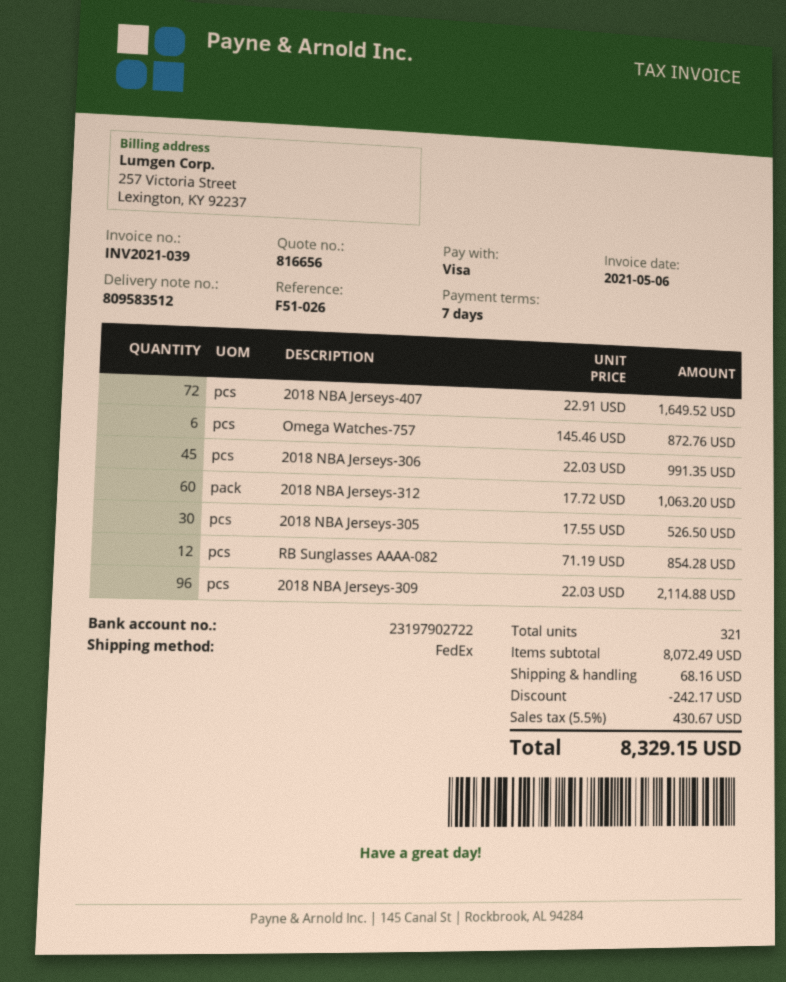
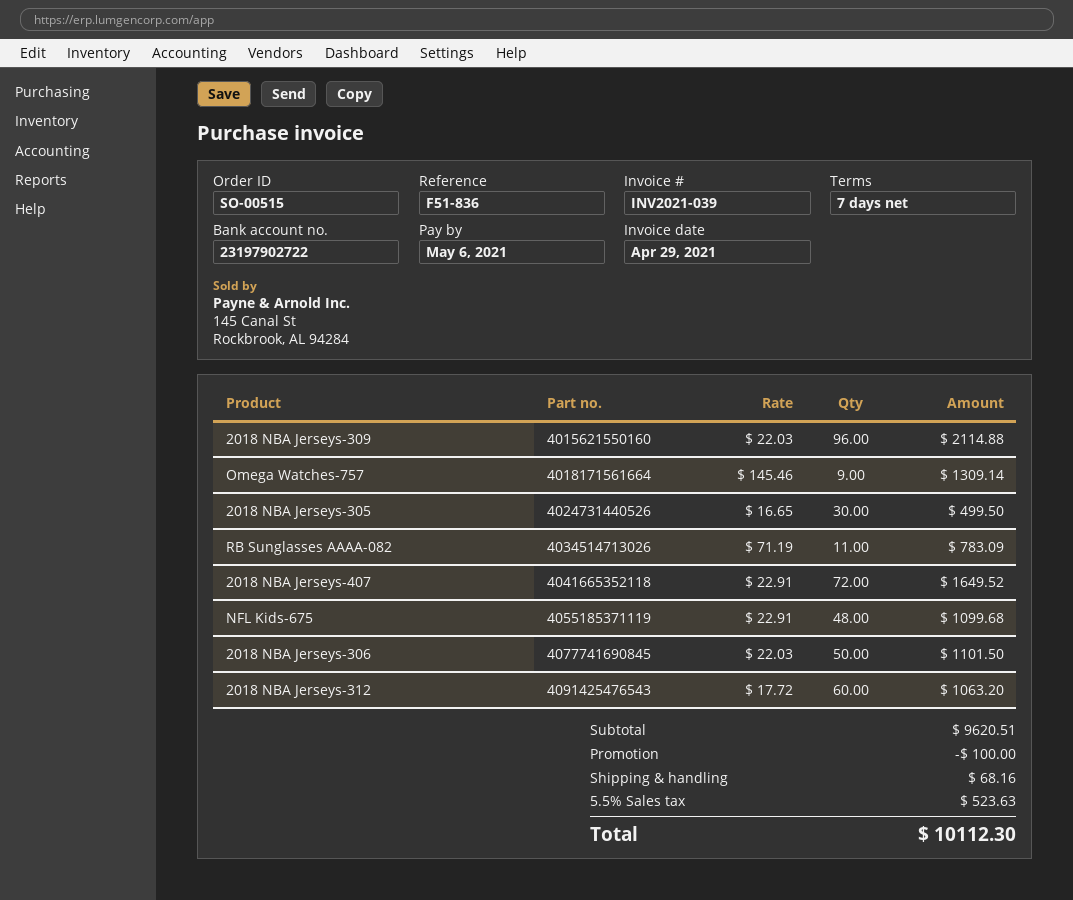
invoice date: 2021-05-06 -> 2021-04-29
reference: F51-026 -> F51-836
Omega Watches-757: 6 x 145.46 = 872.76 -> 9 x 145.46 = 1309.14
2018 NBA Jerseys-306: 45 x 22.03 = 991.35 -> 50 x 22.03 = 1101.50
2018 NBA Jerseys-305: 30 x 17.55 = 526.50 -> 30 x 16.65 = 499.50
RB Sunglasses AAAA-082: 12 x 71.19 = 854.28 -> 11 x 71.19 = 783.09
NFL Kids-675: none -> 48 x 22.91 = 1099.68
subtotal: 8072.49 -> 9620.51
discount: 242.17 -> 100.00
tax: 5.5% = 430.67 -> 5.5% = 523.63
total: 8329.15 -> 10112.30

